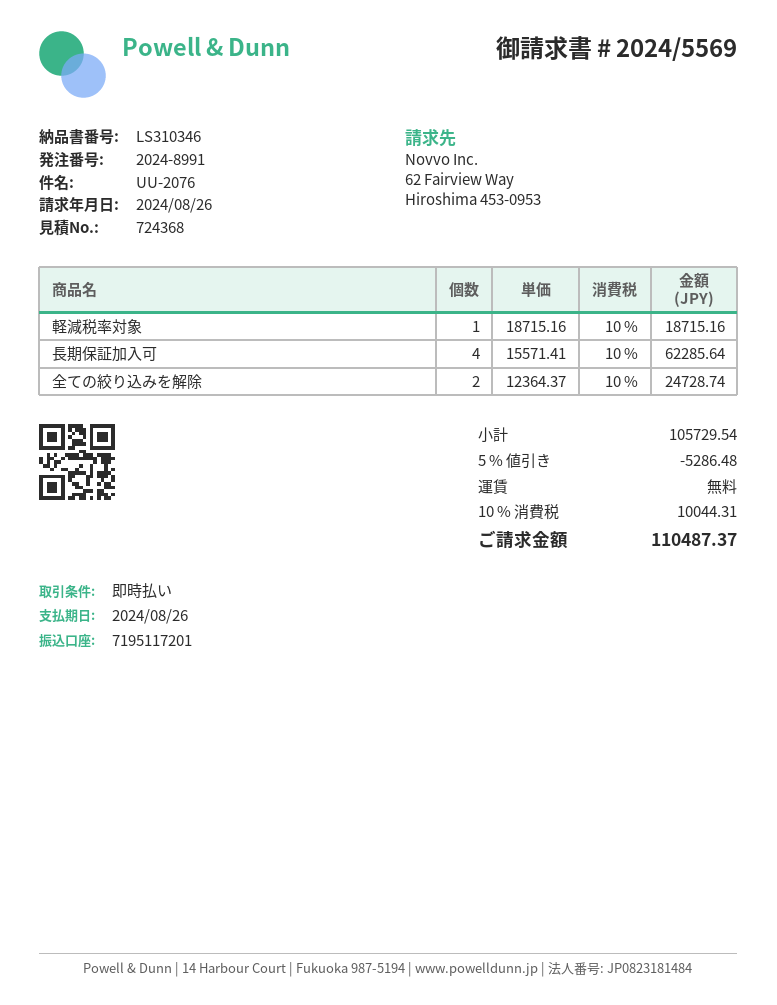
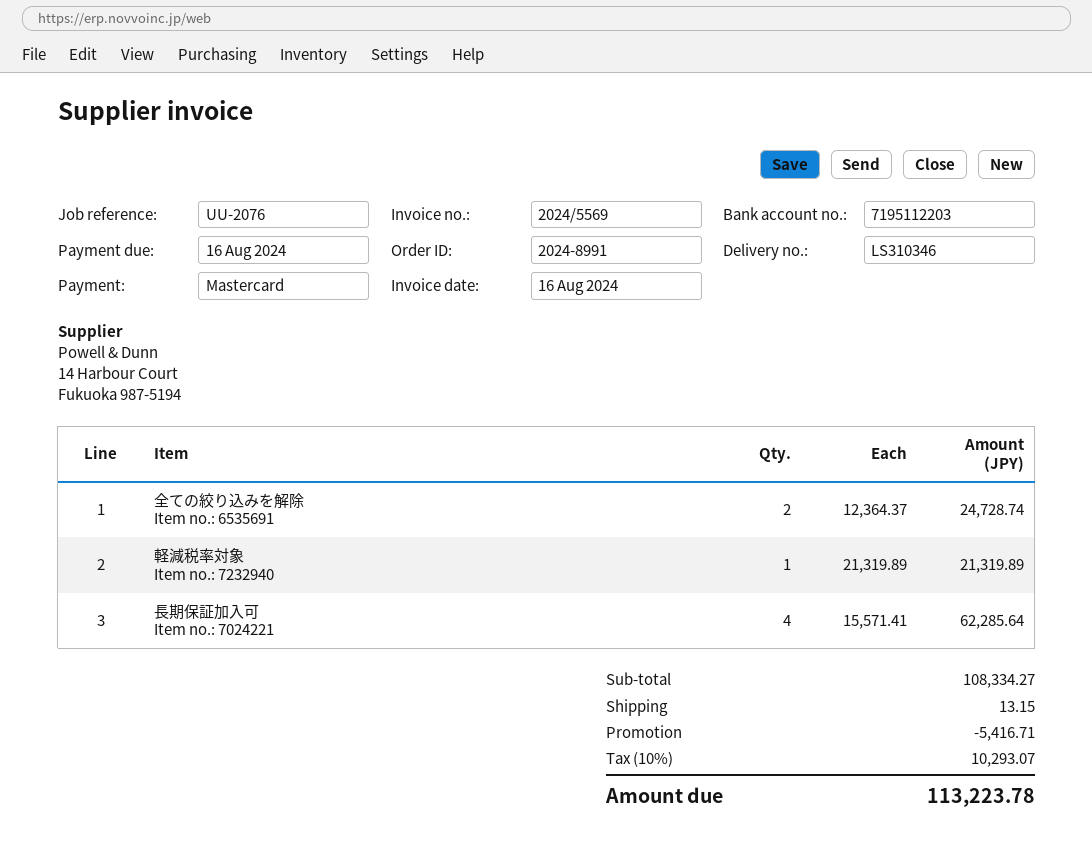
invoice date: 2024-08-26 -> 2024-08-16
due date: 2024-08-26 -> 2024-08-16
bank account: 7195117201 -> 7195112203
軽減税率対象: 1 x 18715.16 = 18715.16 -> 1 x 21319.89 = 21319.89
subtotal: 105729.54 -> 108334.27
discount: 5286.48 -> 5416.71
shipping: 0.00 -> 13.15
tax: 10% = 10044.31 -> 10% = 10293.07
total: 110487.37 -> 113223.78

